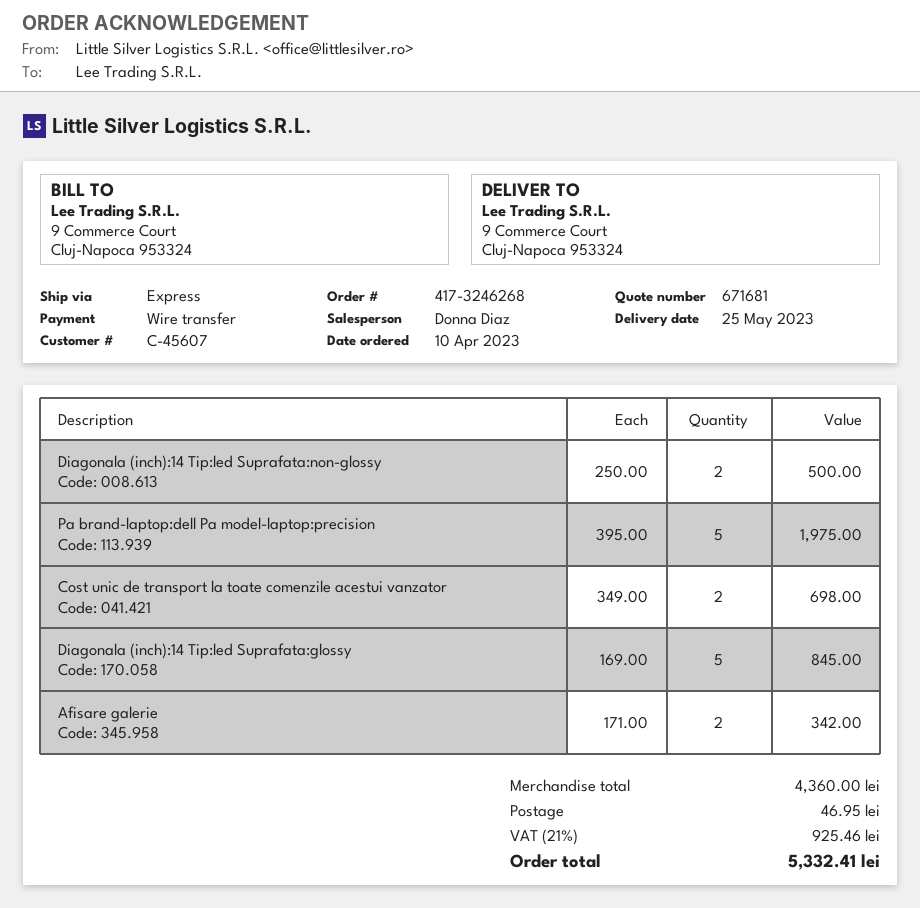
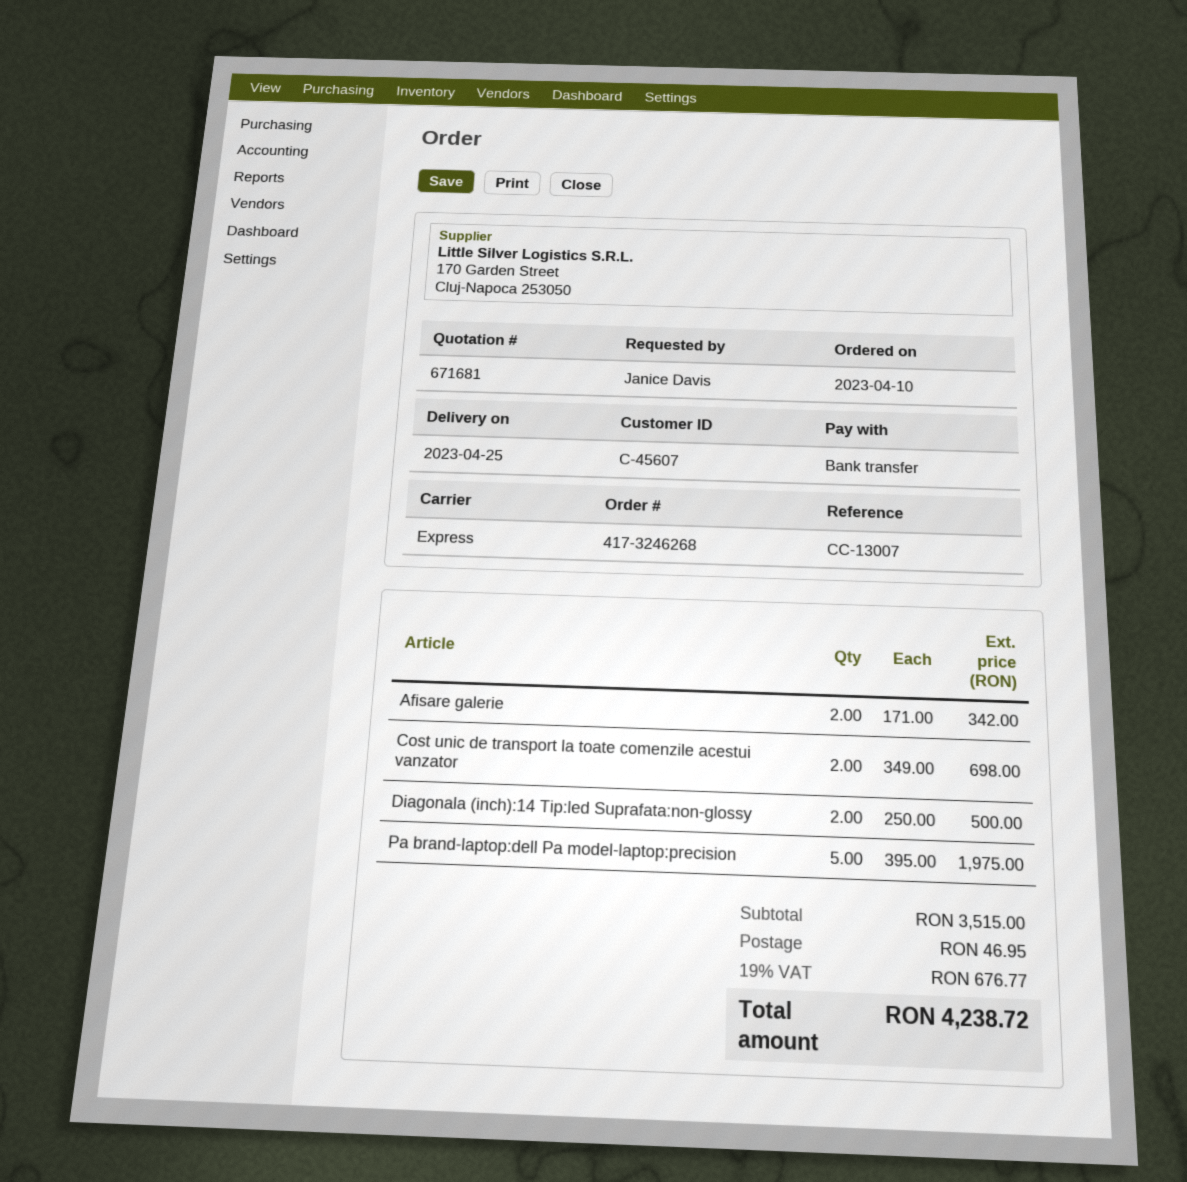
delivery date: 2023-05-25 -> 2023-04-25
Diagonala (inch):14 Tip:led Suprafata:glossy: 5 x 169.00 = 845.00 -> none
subtotal: 4360.00 -> 3515.00
tax: 21% = 925.46 -> 19% = 676.77
total: 5332.41 -> 4238.72

